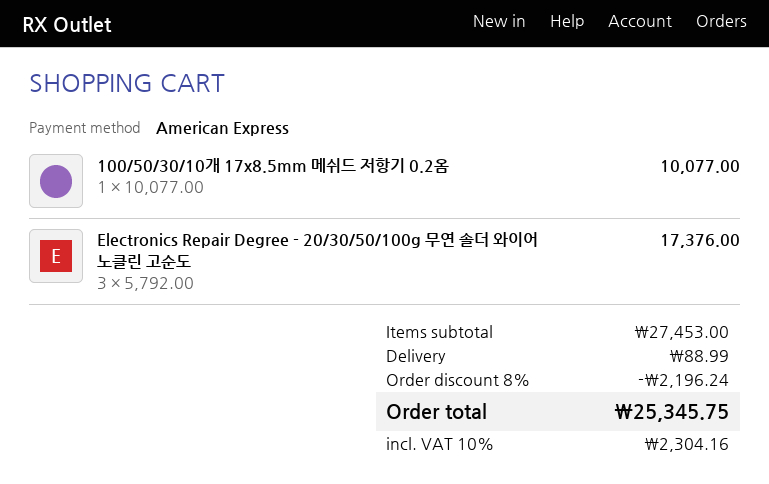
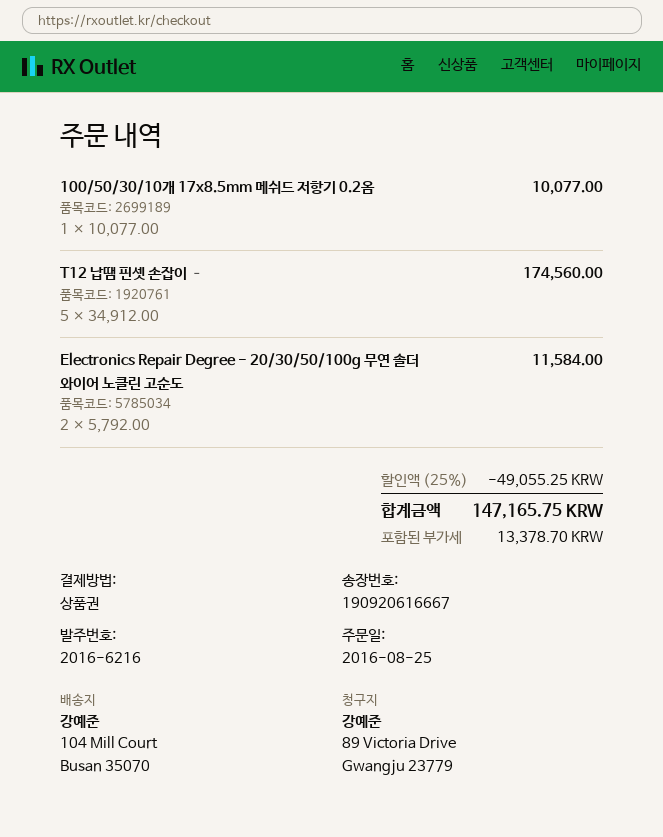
payment method: American Express -> gift card
Electronics Repair Degree - 20/30/50/100g 무연 솔더 와이어 노클린 고순도: 3 x 5792.00 = 17376.00 -> 2 x 5792.00 = 11584.00
T12 납땜 핀셋 손잡이 –: none -> 5 x 34912.00 = 174560.00
discount: 8% = 2196.24 -> 25% = 49055.25
shipping: 88.99 -> none
tax: 2304.16 -> 13378.70
total: 25345.75 -> 147165.75

